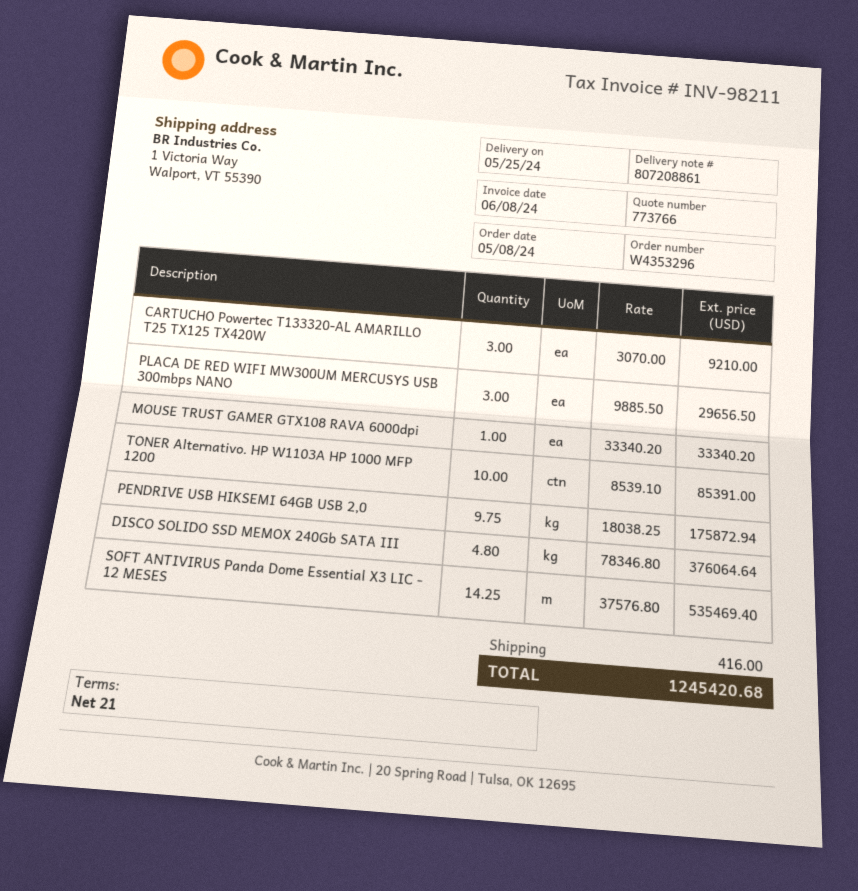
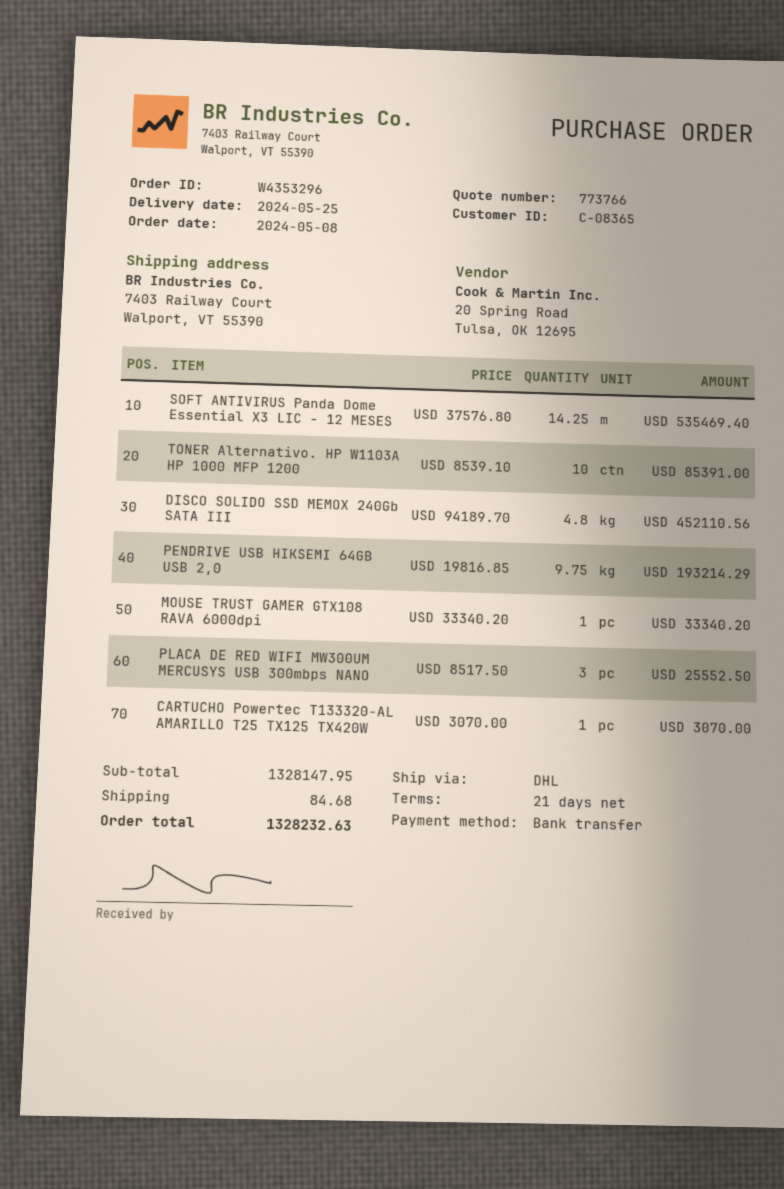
ship to: 1 Victoria Way, Walport, VT 55390 -> 7403 Railway Court, Walport, VT 55390
CARTUCHO Powertec T133320-AL AMARILLO T25 TX125 TX420W: 3 x 3070.00 = 9210.00 -> 1 x 3070.00 = 3070.00
PLACA DE RED WIFI MW300UM MERCUSYS USB 300mbps NANO: 3 x 9885.50 = 29656.50 -> 3 x 8517.50 = 25552.50
PENDRIVE USB HIKSEMI 64GB USB 2,0: 9.75 x 18038.25 = 175872.94 -> 9.75 x 19816.85 = 193214.29
DISCO SOLIDO SSD MEMOX 240Gb SATA III: 4.8 x 78346.80 = 376064.64 -> 4.8 x 94189.70 = 452110.56
shipping: 416.00 -> 84.68
total: 1245420.68 -> 1328232.63

